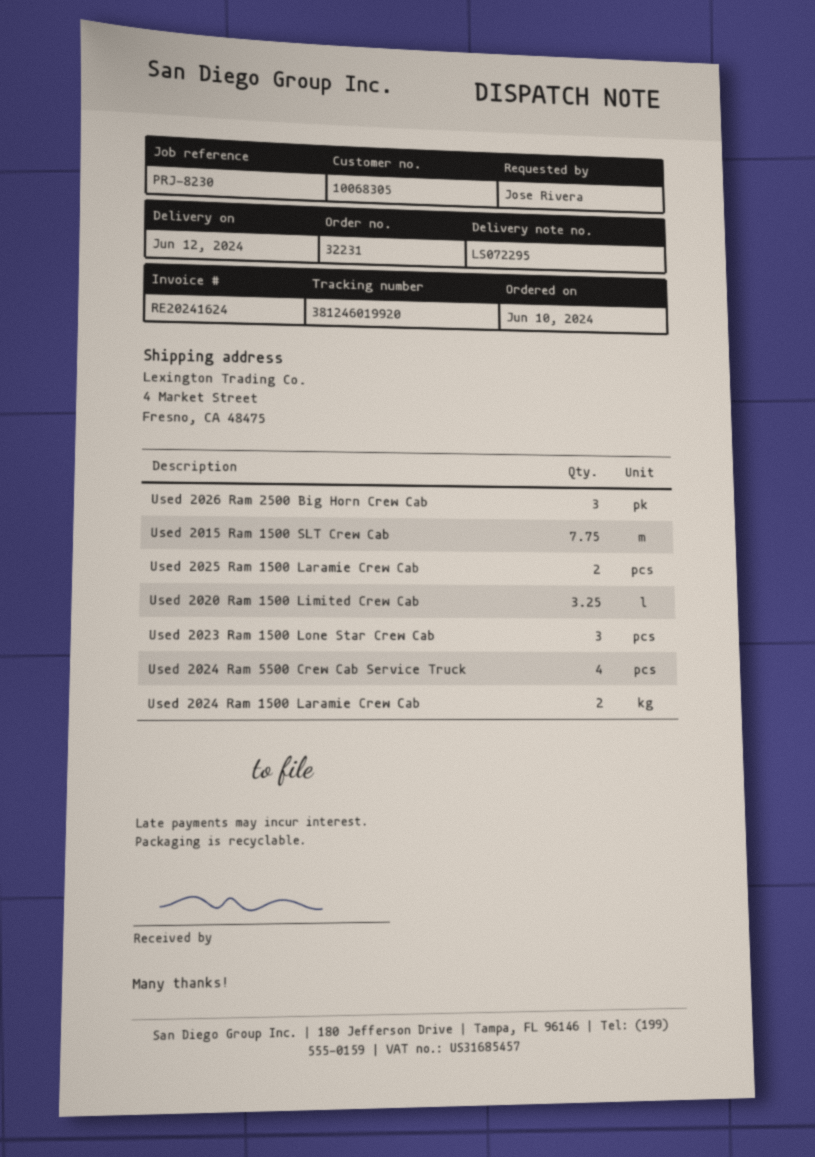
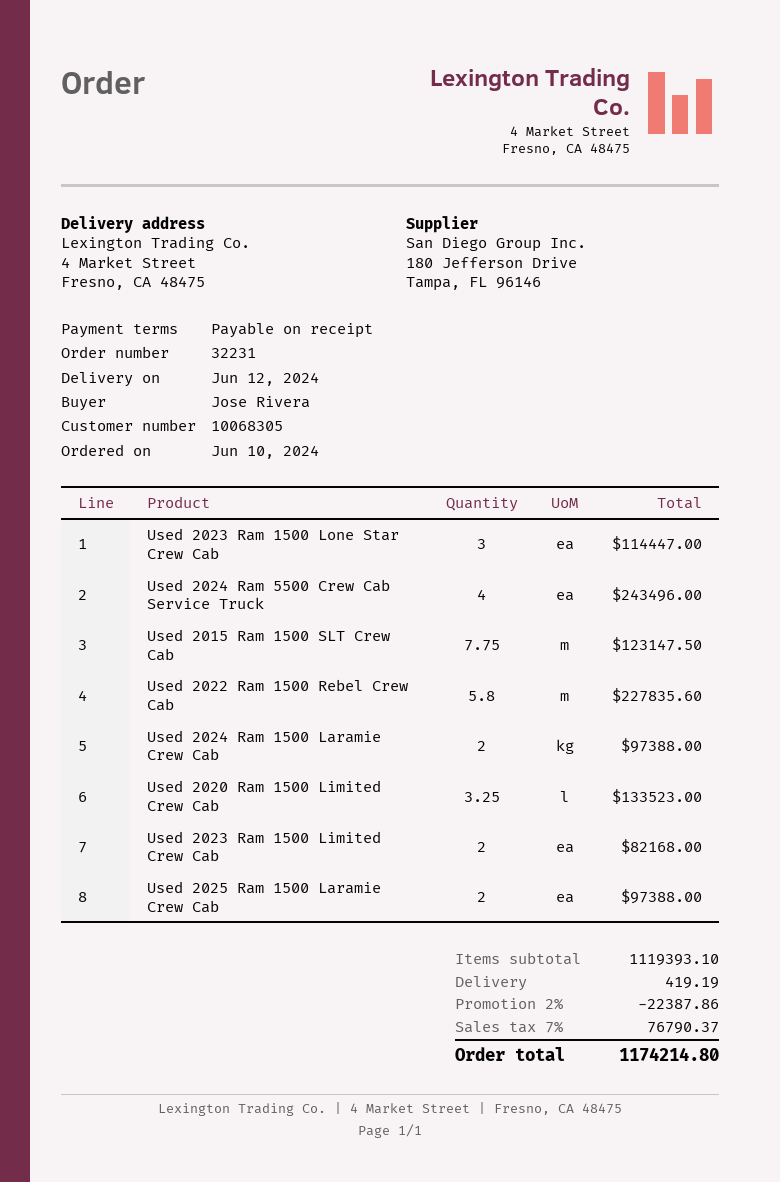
Used 2026 Ram 2500 Big Horn Crew Cab: 3 -> none
Used 2022 Ram 1500 Rebel Crew Cab: none -> 5.8
Used 2023 Ram 1500 Limited Crew Cab: none -> 2

